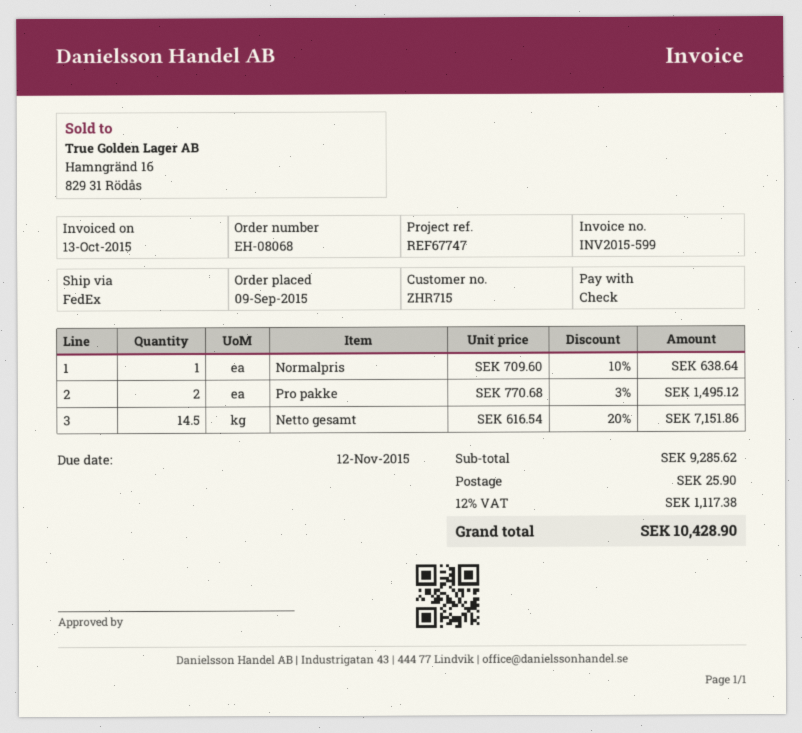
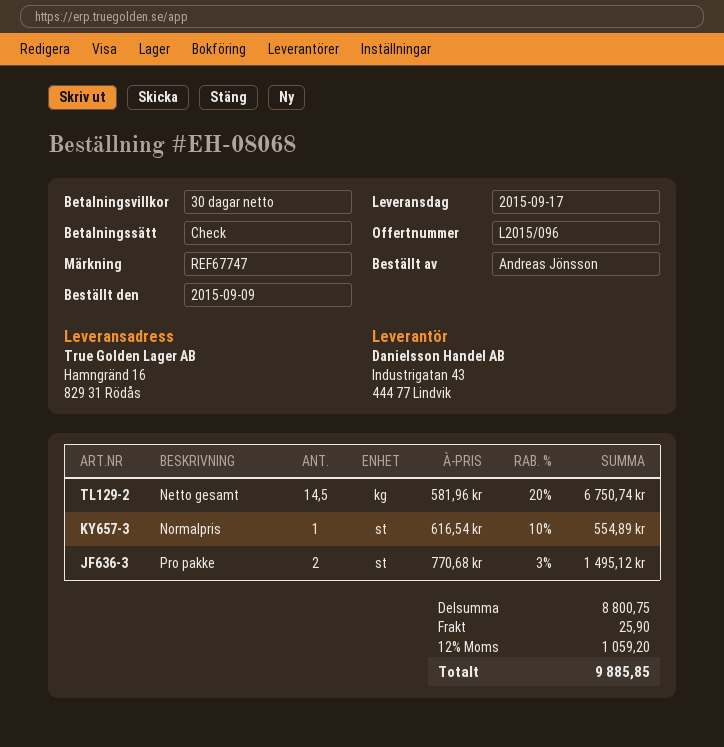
Normalpris: 1 x 709.60 - 10% = 638.64 -> 1 x 616.54 - 10% = 554.89
Netto gesamt: 14.5 x 616.54 - 20% = 7151.86 -> 14.5 x 581.96 - 20% = 6750.74
subtotal: 9285.62 -> 8800.75
tax: 12% = 1117.38 -> 12% = 1059.20
total: 10428.90 -> 9885.85

